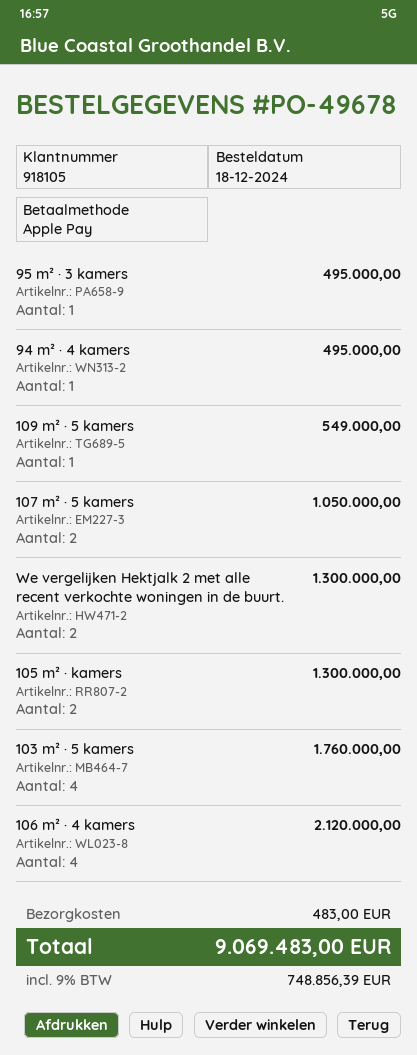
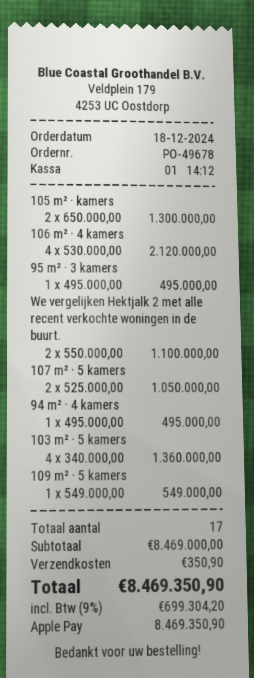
We vergelijken Hektjalk 2 met alle recent verkochte woningen in de buurt.: 2 for 1300000.00 -> 2 for 1100000.00
103 m² · 5 kamers: 4 for 1760000.00 -> 4 for 1360000.00
shipping: 483.00 -> 350.90
tax: 9% = 748856.39 -> 9% = 699304.20
total: 9069483.00 -> 8469350.90

